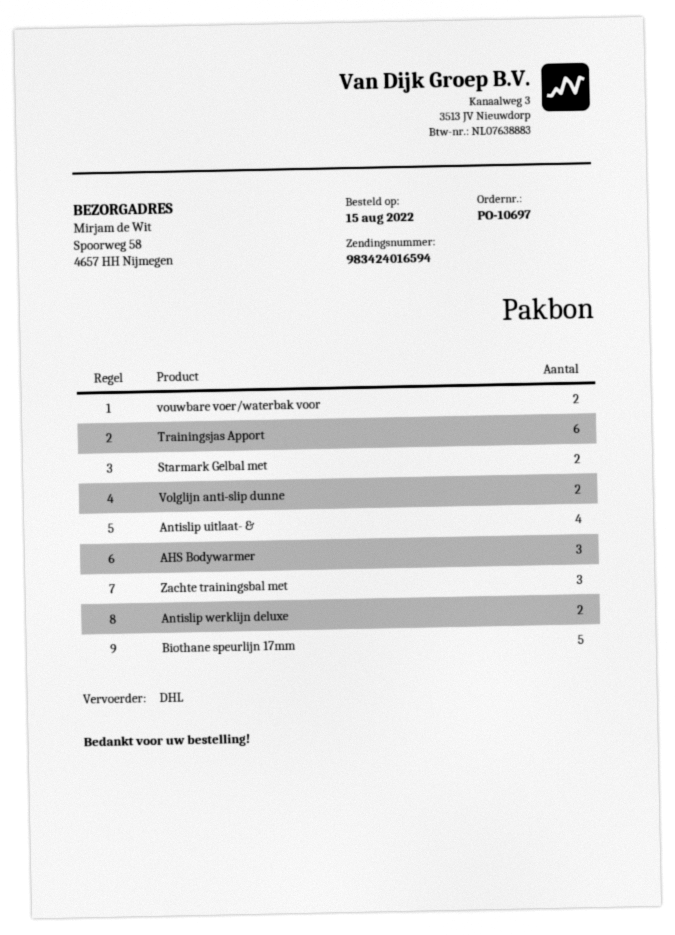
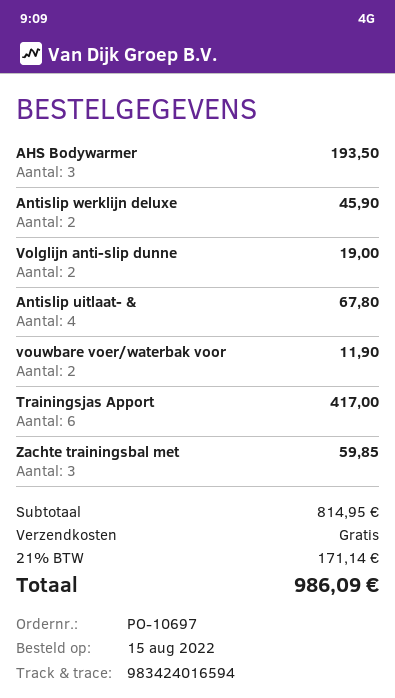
Starmark Gelbal met: 2 -> none
Biothane speurlijn 17mm: 5 -> none

